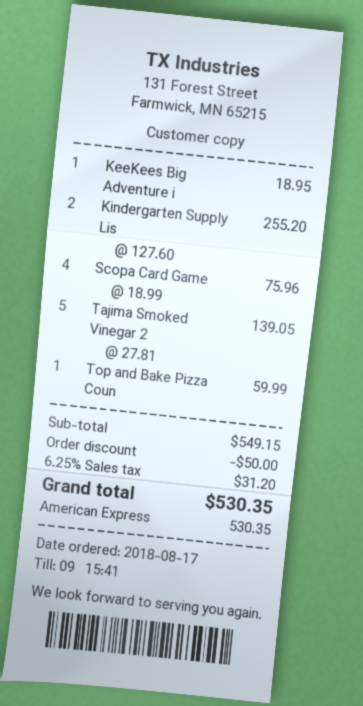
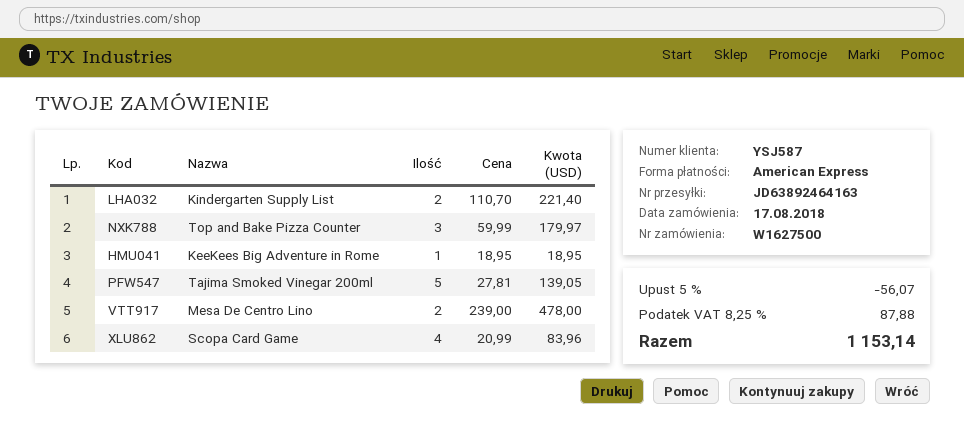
Kindergarten Supply Lis: 2 x 127.60 = 255.20 -> 2 x 110.70 = 221.40
Scopa Card Game: 4 x 18.99 = 75.96 -> 4 x 20.99 = 83.96
Top and Bake Pizza Coun: 1 x 59.99 = 59.99 -> 3 x 59.99 = 179.97
Mesa De Centro Lino: none -> 2 x 239.00 = 478.00
discount: 50.00 -> 56.07
tax: 6.25% = 31.20 -> 8.25% = 87.88
total: 530.35 -> 1153.14

